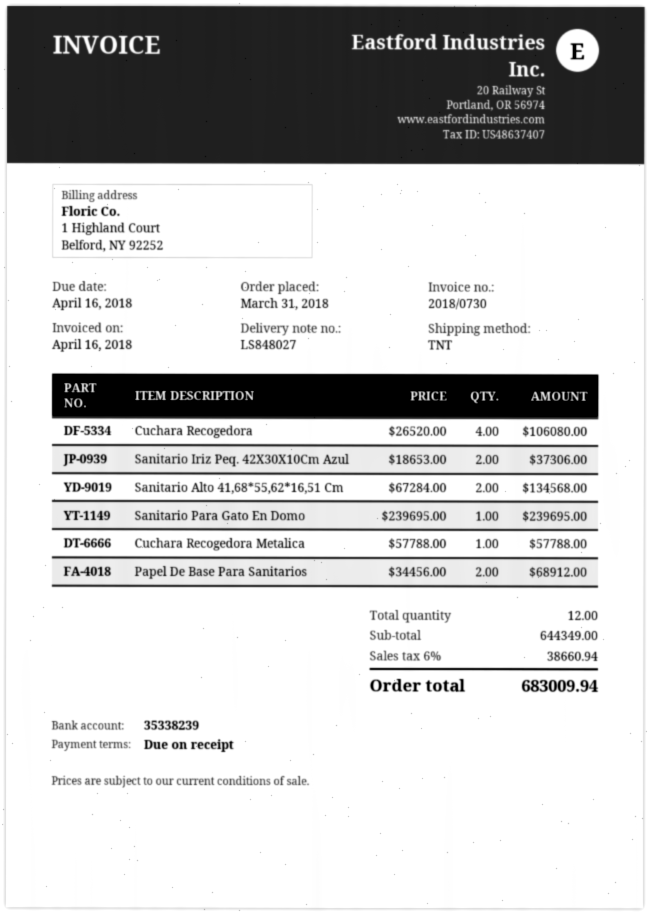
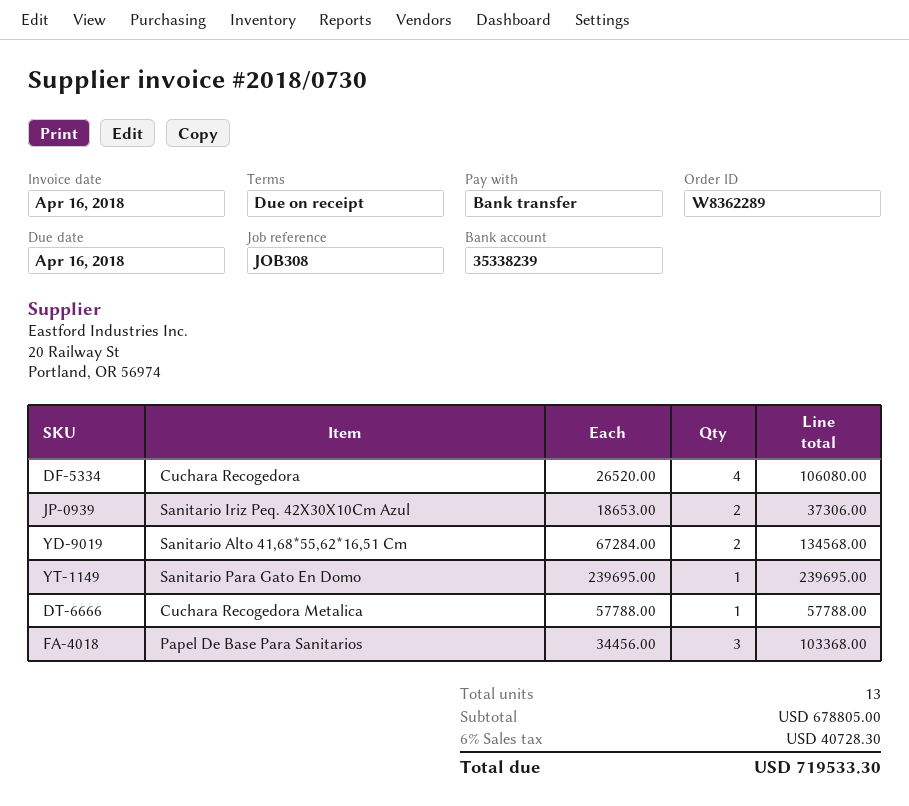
Papel De Base Para Sanitarios: 2 x 34456.00 = 68912.00 -> 3 x 34456.00 = 103368.00
total quantity: 12 -> 13
subtotal: 644349.00 -> 678805.00
tax: 6% = 38660.94 -> 6% = 40728.30
total: 683009.94 -> 719533.30

